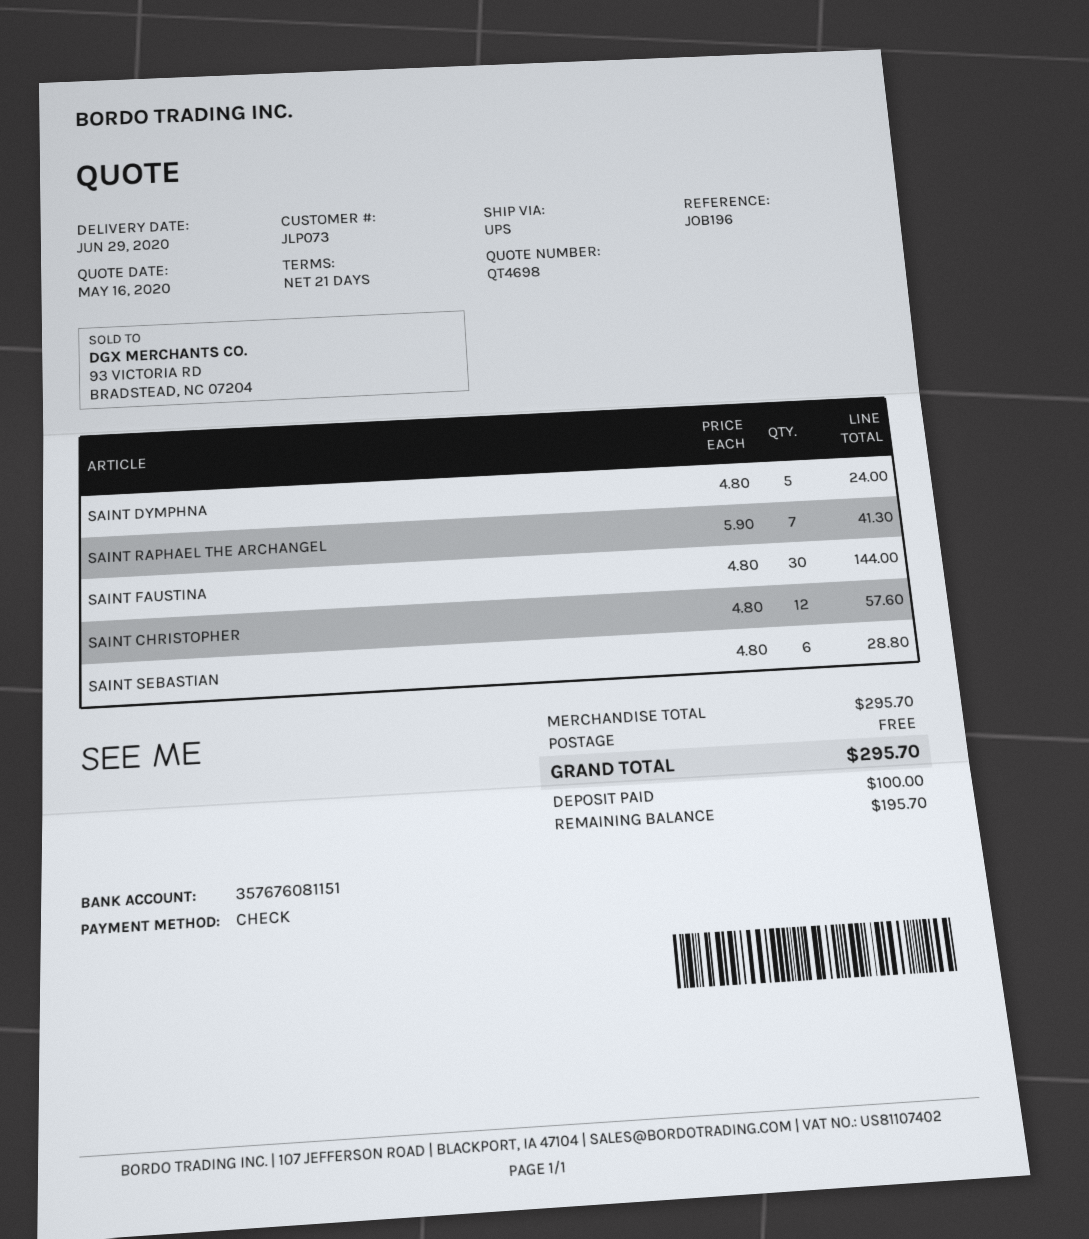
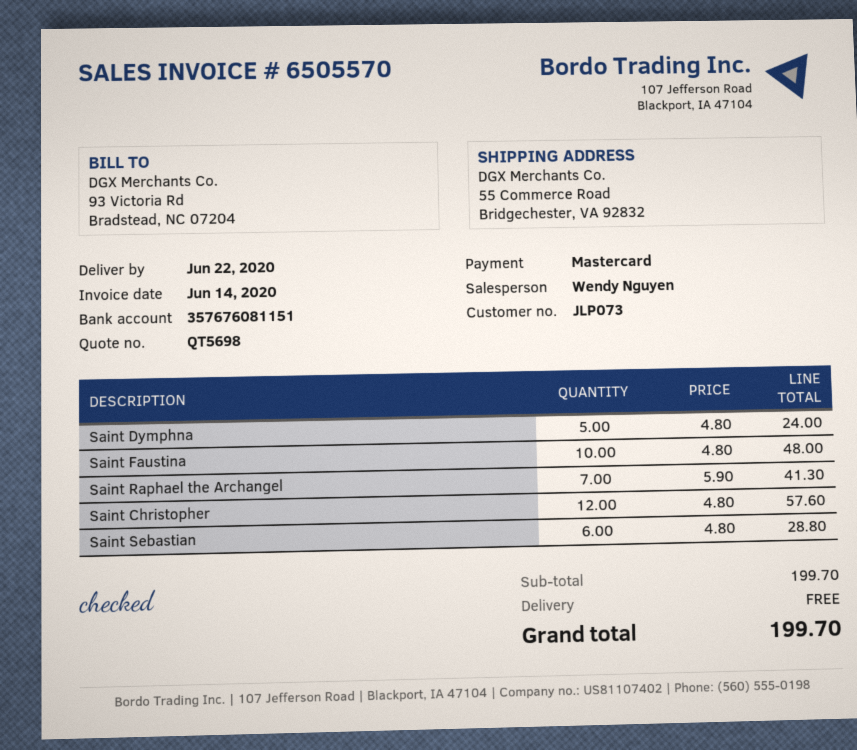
quote number: QT4698 -> QT5698
delivery date: 2020-06-29 -> 2020-06-22
payment method: cheque -> Mastercard
SAINT FAUSTINA: 30 x 4.80 = 144.00 -> 10 x 4.80 = 48.00
subtotal: 295.70 -> 199.70
total: 295.70 -> 199.70

